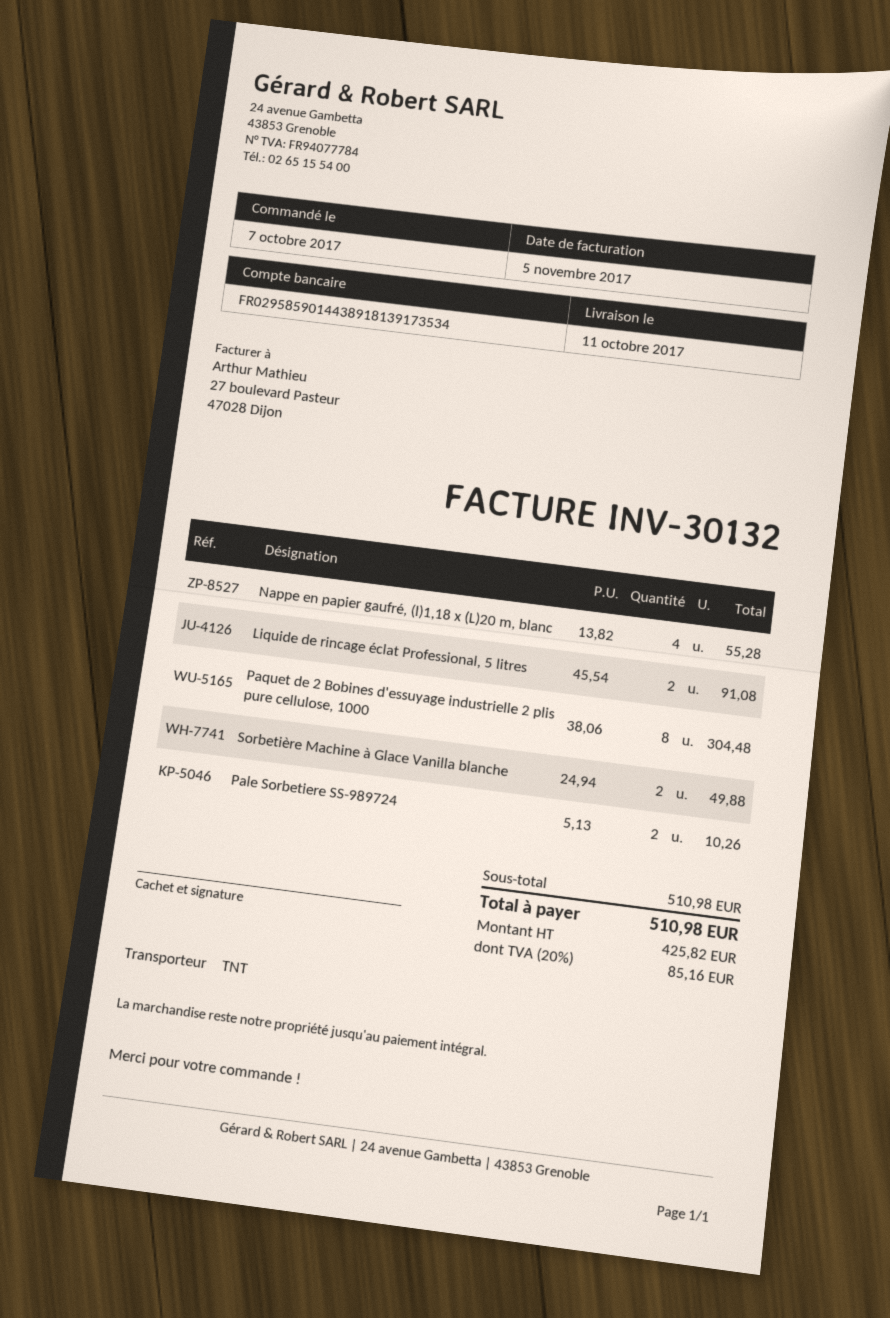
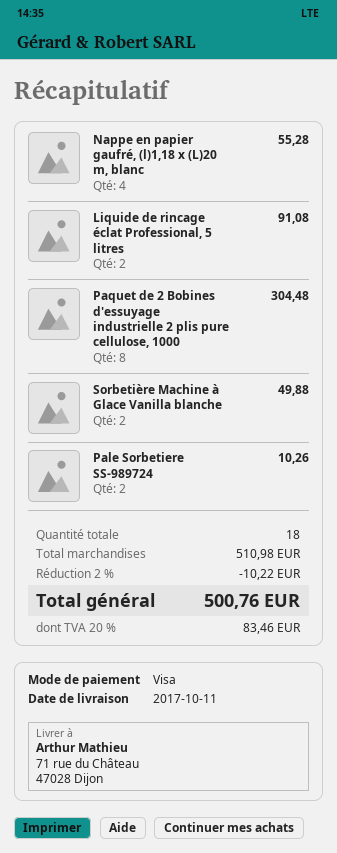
discount: none -> 2% = 10.22
tax: 20% = 85.16 -> 20% = 83.46
total: 510.98 -> 500.76

